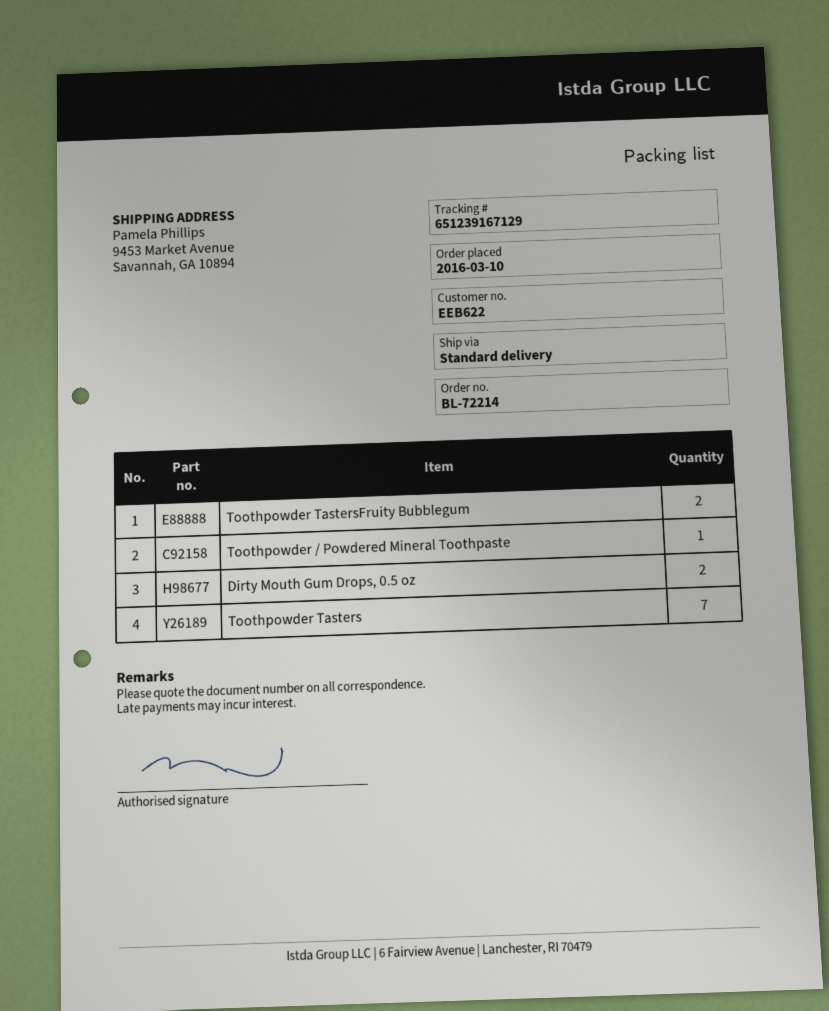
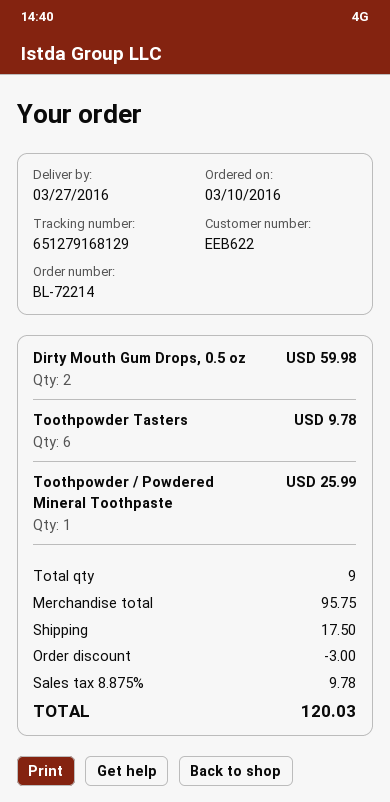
tracking number: 651239167129 -> 651279168129
Toothpowder TastersFruity Bubblegum: 2 -> none
Toothpowder Tasters: 7 -> 6

